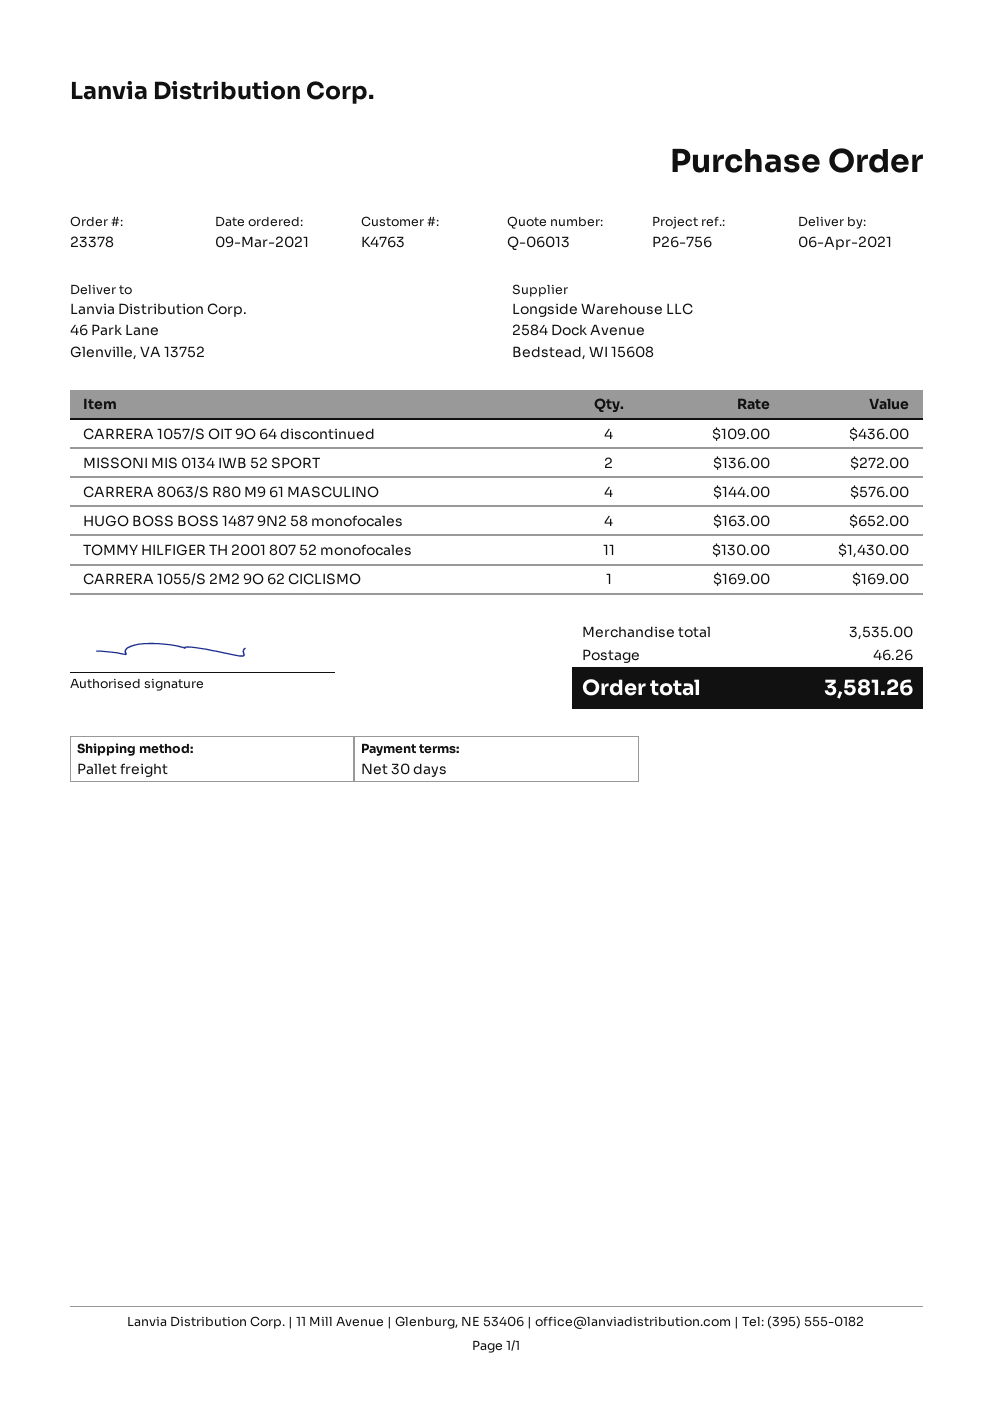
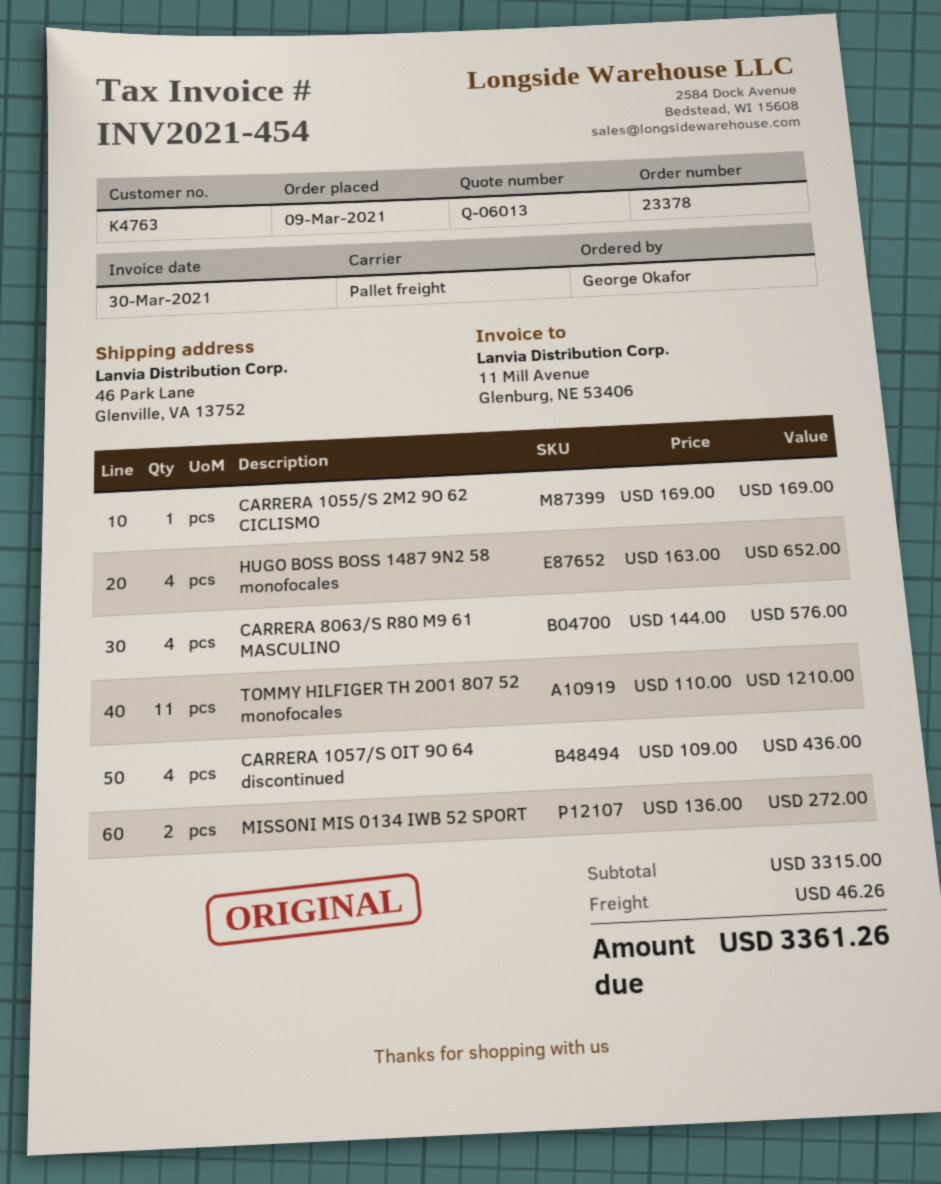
TOMMY HILFIGER TH 2001 807 52 monofocales: 11 x 130.00 = 1430.00 -> 11 x 110.00 = 1210.00
subtotal: 3535.00 -> 3315.00
total: 3581.26 -> 3361.26

